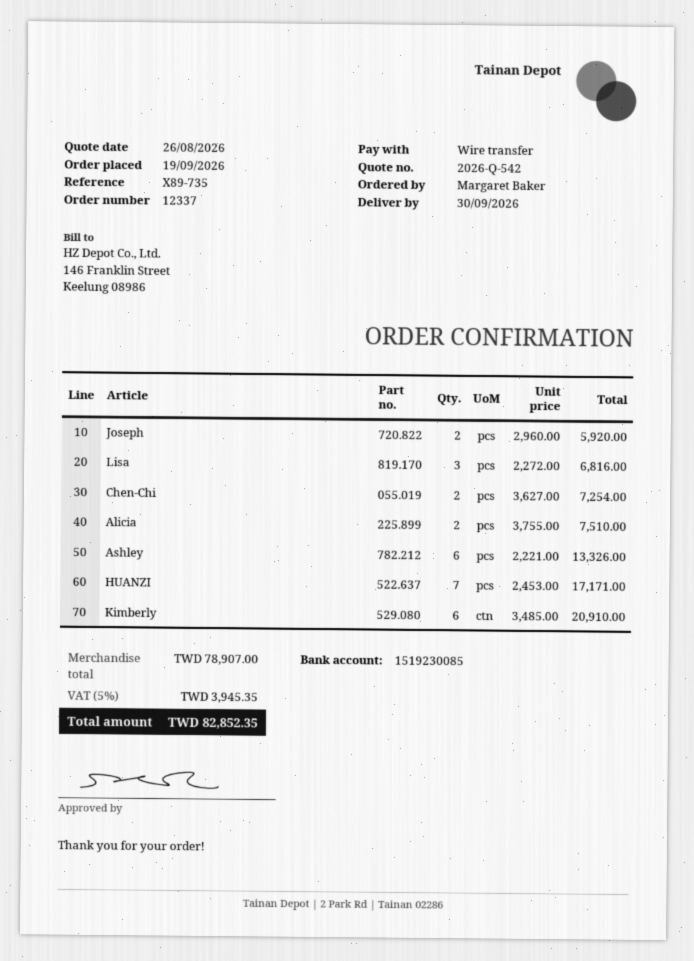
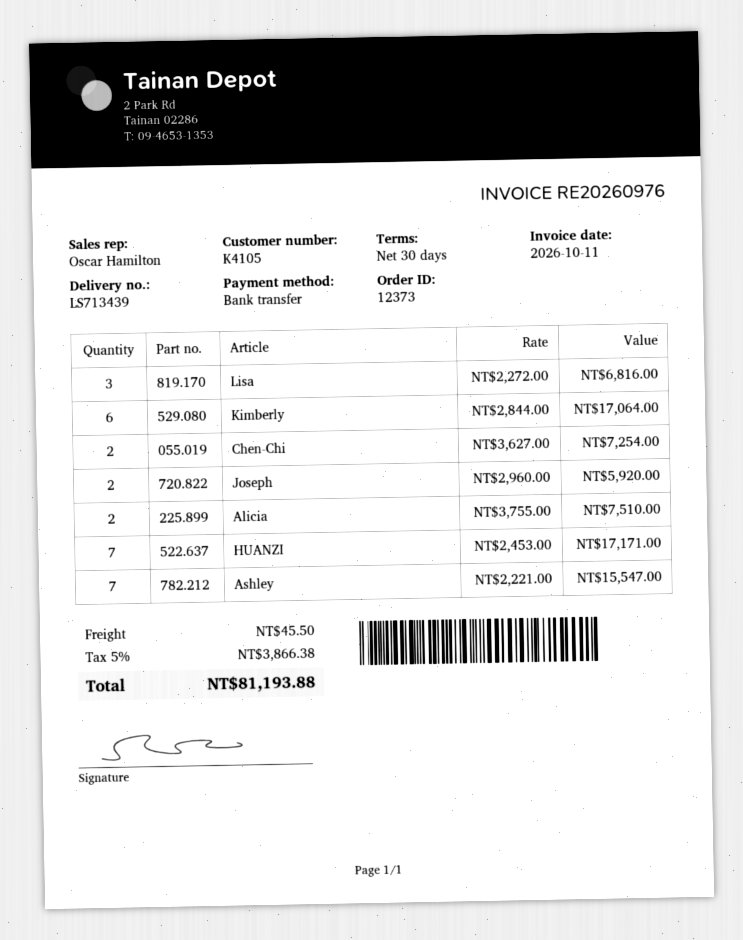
order number: 12337 -> 12373
Ashley: 6 x 2221.00 = 13326.00 -> 7 x 2221.00 = 15547.00
Kimberly: 6 x 3485.00 = 20910.00 -> 6 x 2844.00 = 17064.00
shipping: none -> 45.50
tax: 5% = 3945.35 -> 5% = 3866.38
total: 82852.35 -> 81193.88

